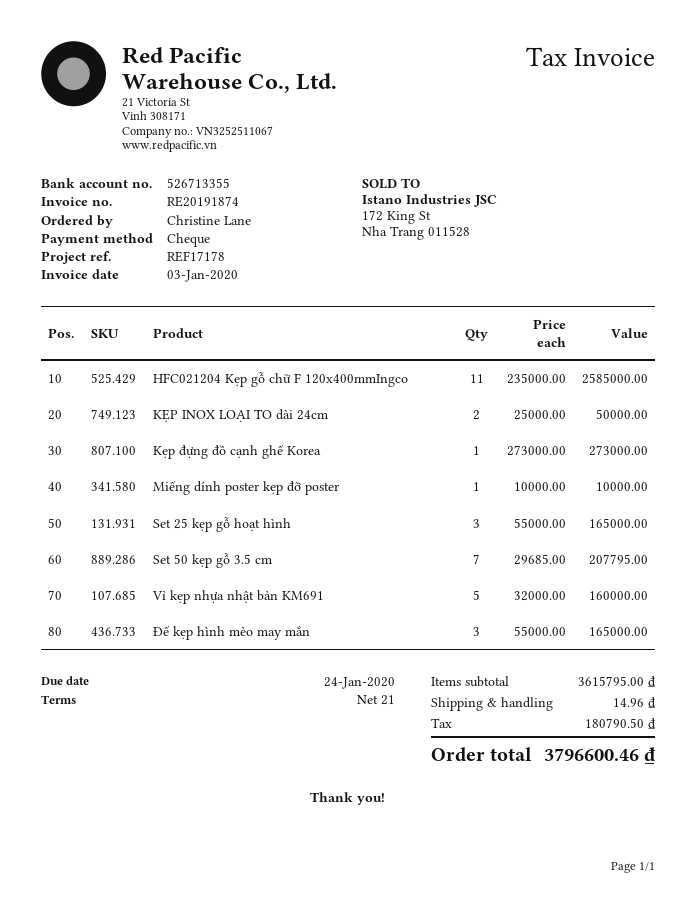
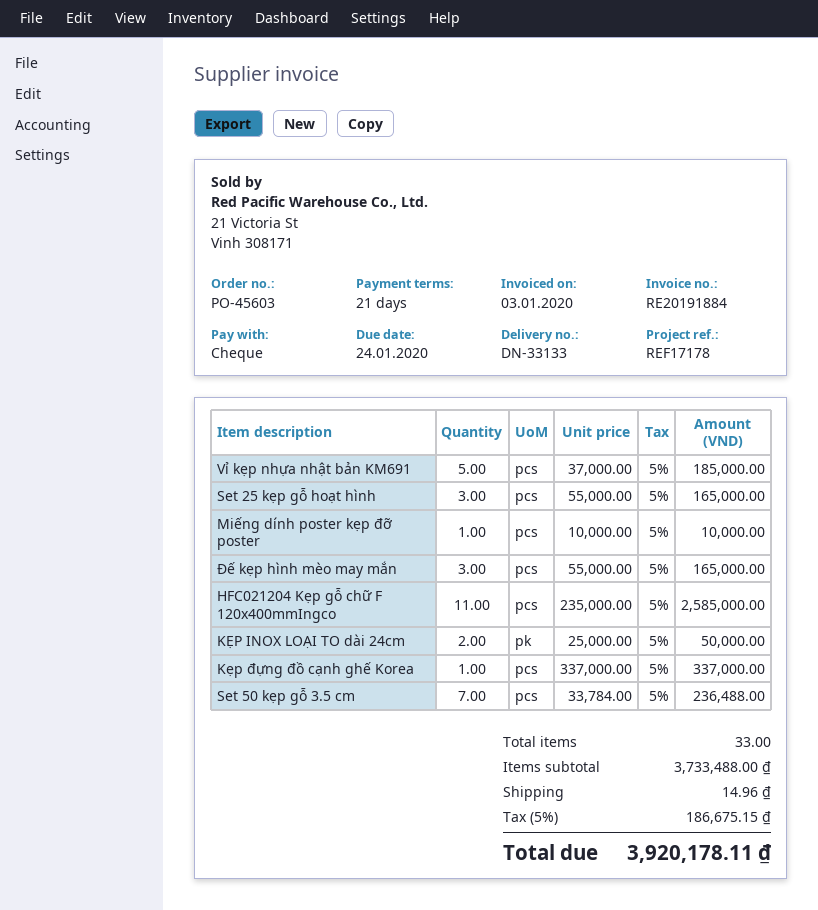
invoice number: RE20191874 -> RE20191884
Kẹp đựng đồ cạnh ghế Korea: 1 x 273000.00 = 273000.00 -> 1 x 337000.00 = 337000.00
Set 50 kẹp gỗ 3.5 cm: 7 x 29685.00 = 207795.00 -> 7 x 33784.00 = 236488.00
Vỉ kẹp nhựa nhật bản KM691: 5 x 32000.00 = 160000.00 -> 5 x 37000.00 = 185000.00
subtotal: 3615795.00 -> 3733488.00
tax: 180790.50 -> 186675.15
total: 3796600.46 -> 3920178.11

